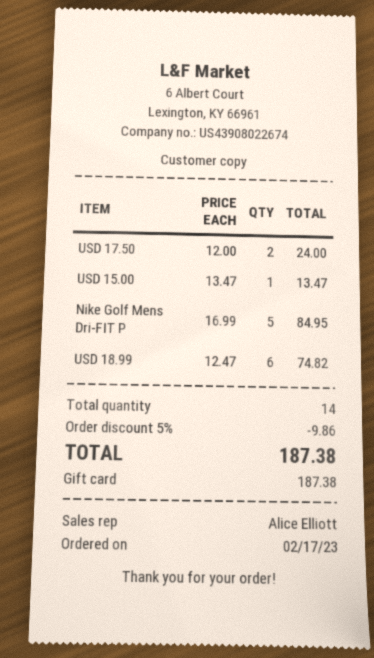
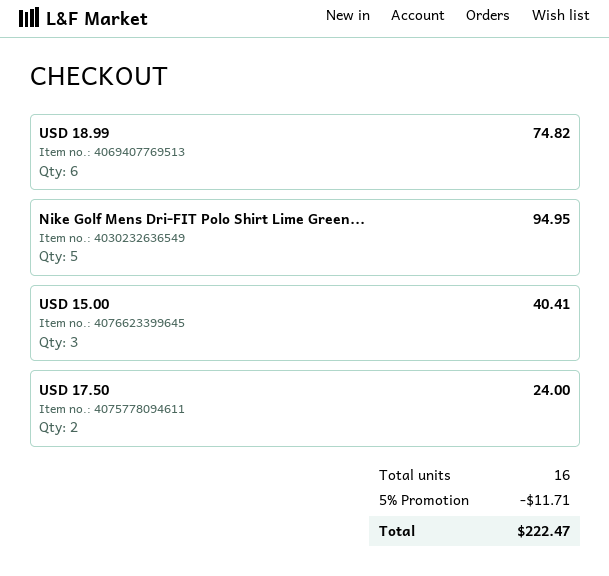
USD 15.00: 1 for 13.47 -> 3 for 40.41
Nike Golf Mens Dri-FIT P: 5 for 84.95 -> 5 for 94.95
total quantity: 14 -> 16
discount: 5% = 9.86 -> 5% = 11.71
total: 187.38 -> 222.47

